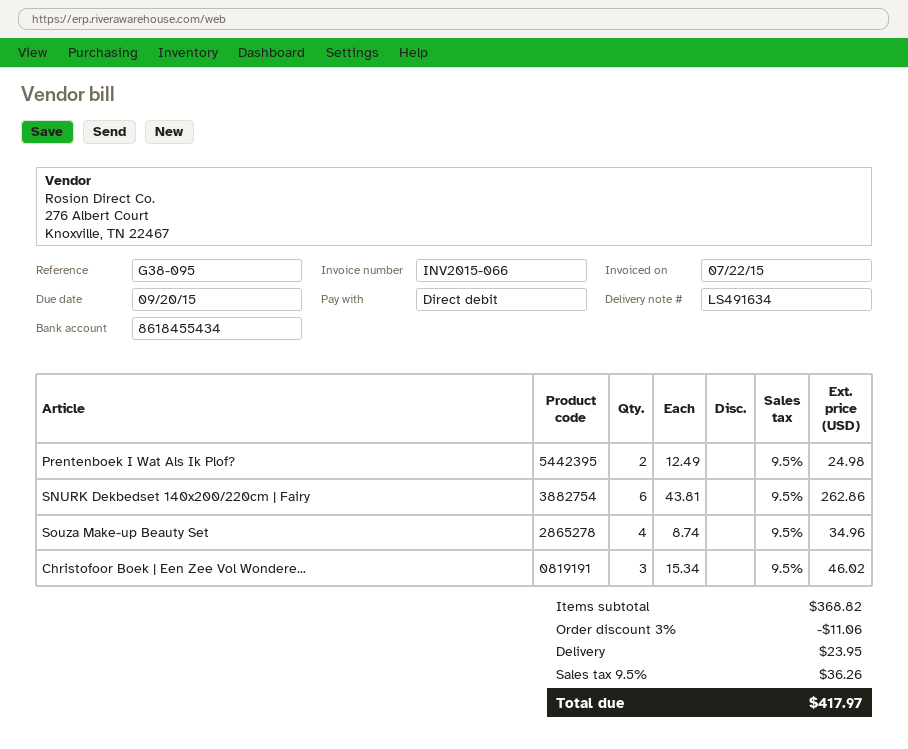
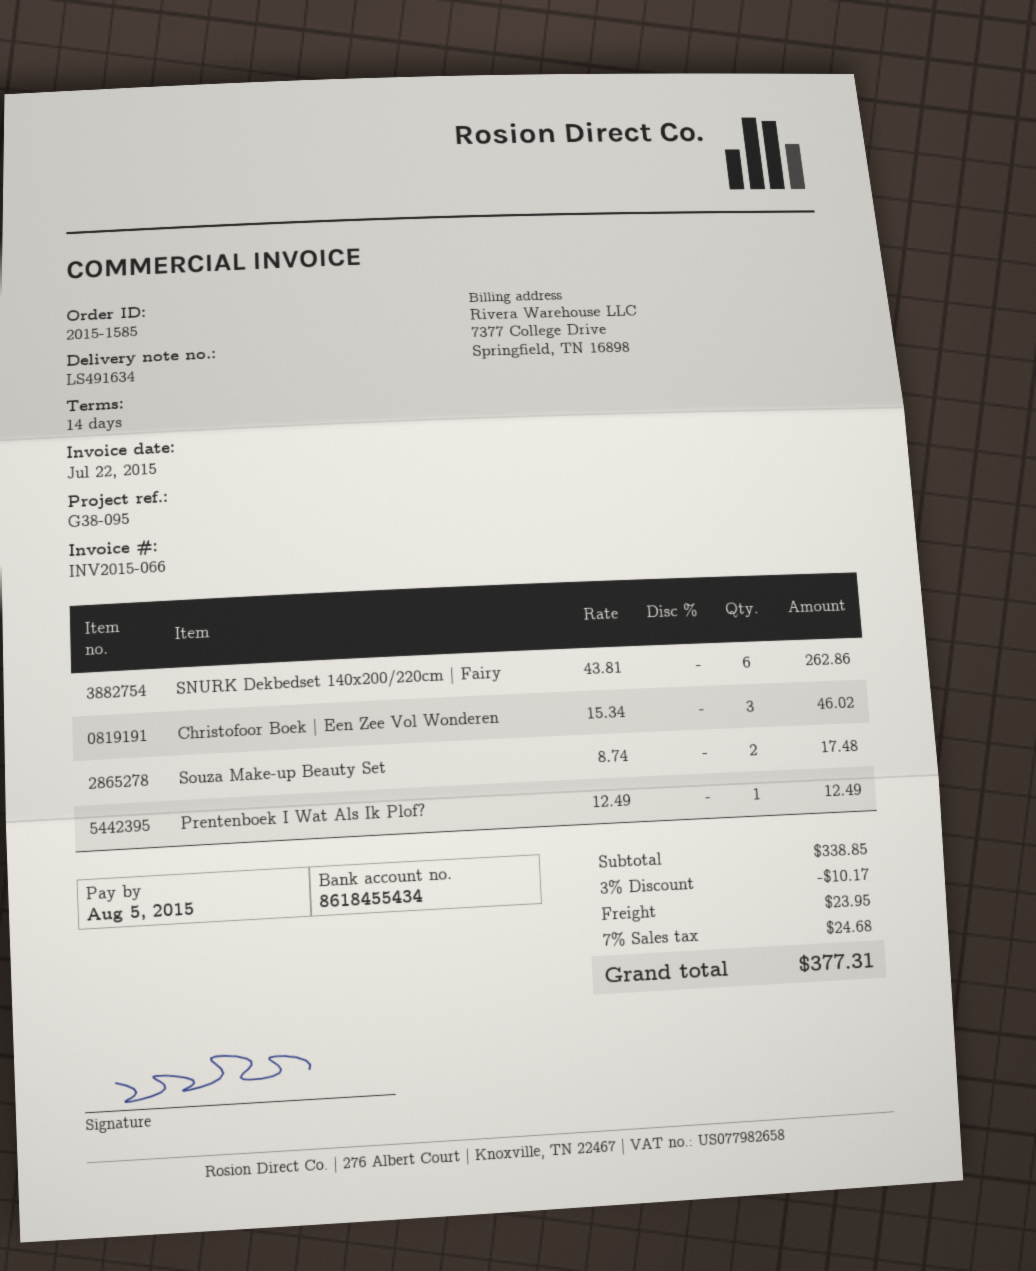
due date: 2015-09-20 -> 2015-08-05
Prentenboek I Wat Als Ik Plof?: 2 x 12.49 = 24.98 -> 1 x 12.49 = 12.49
Souza Make-up Beauty Set: 4 x 8.74 = 34.96 -> 2 x 8.74 = 17.48
subtotal: 368.82 -> 338.85
discount: 3% = 11.06 -> 3% = 10.17
tax: 9.5% = 36.26 -> 7% = 24.68
total: 417.97 -> 377.31

